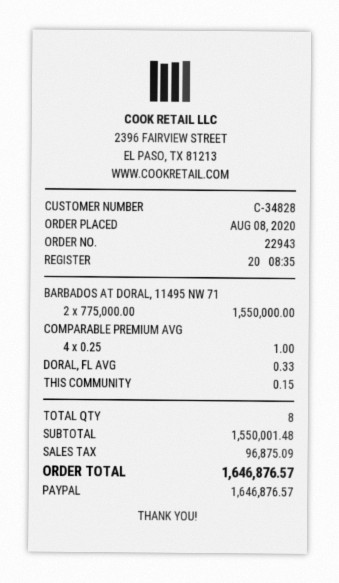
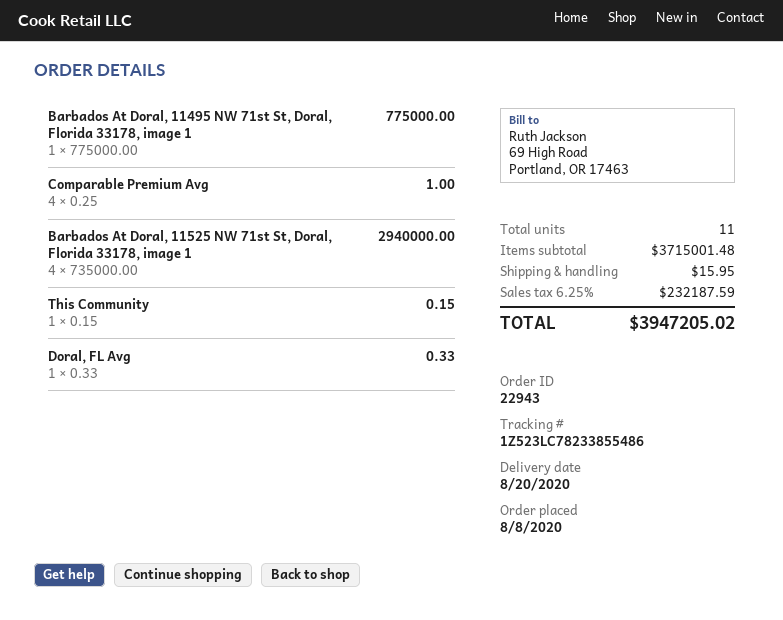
BARBADOS AT DORAL, 11495 NW 71: 2 x 775000.00 = 1550000.00 -> 1 x 775000.00 = 775000.00
Barbados At Doral, 11525 NW 71st St, Doral, Florida 33178, image 1: none -> 4 x 735000.00 = 2940000.00
total quantity: 8 -> 11
subtotal: 1550001.48 -> 3715001.48
shipping: none -> 15.95
tax: 96875.09 -> 232187.59
total: 1646876.57 -> 3947205.02

